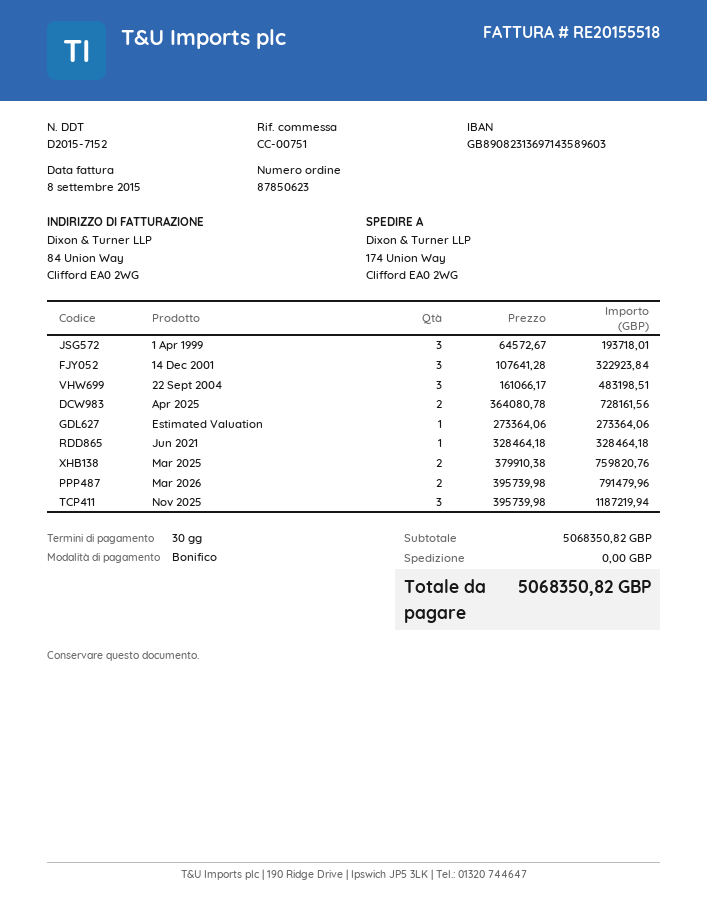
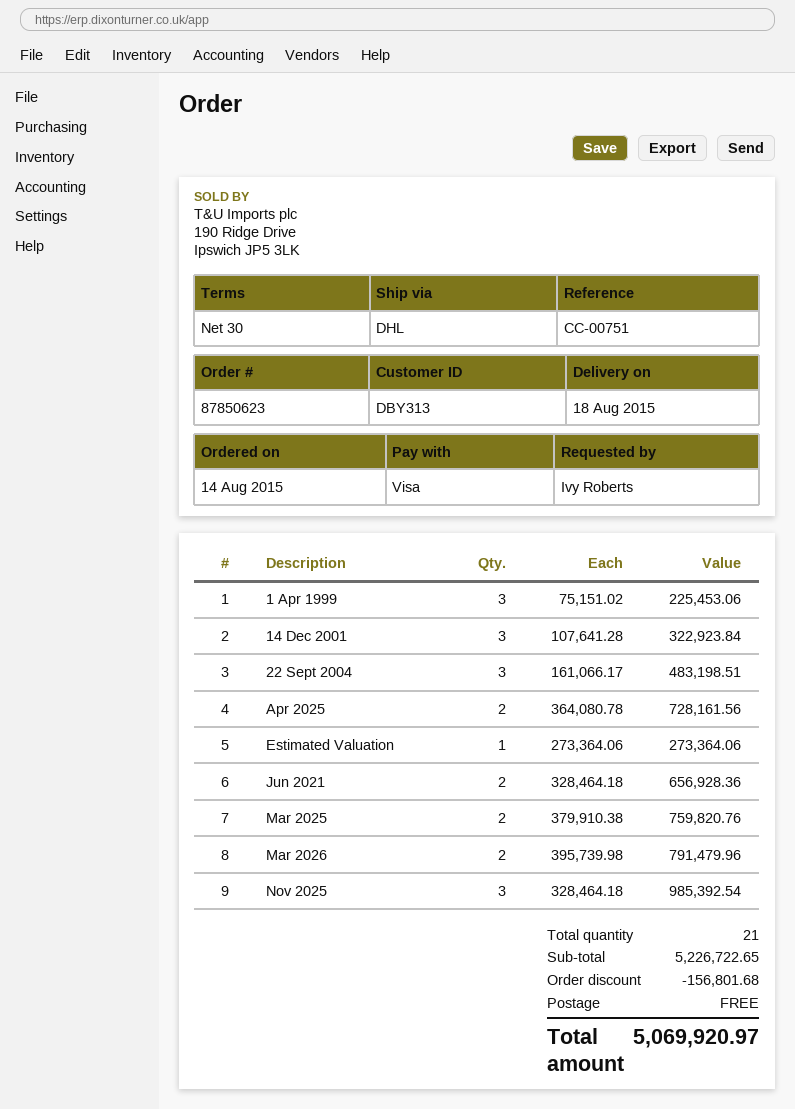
payment method: bank transfer -> Visa
1 Apr 1999: 3 x 64572.67 = 193718.01 -> 3 x 75151.02 = 225453.06
Jun 2021: 1 x 328464.18 = 328464.18 -> 2 x 328464.18 = 656928.36
Nov 2025: 3 x 395739.98 = 1187219.94 -> 3 x 328464.18 = 985392.54
subtotal: 5068350.82 -> 5226722.65
discount: none -> 156801.68
total: 5068350.82 -> 5069920.97

